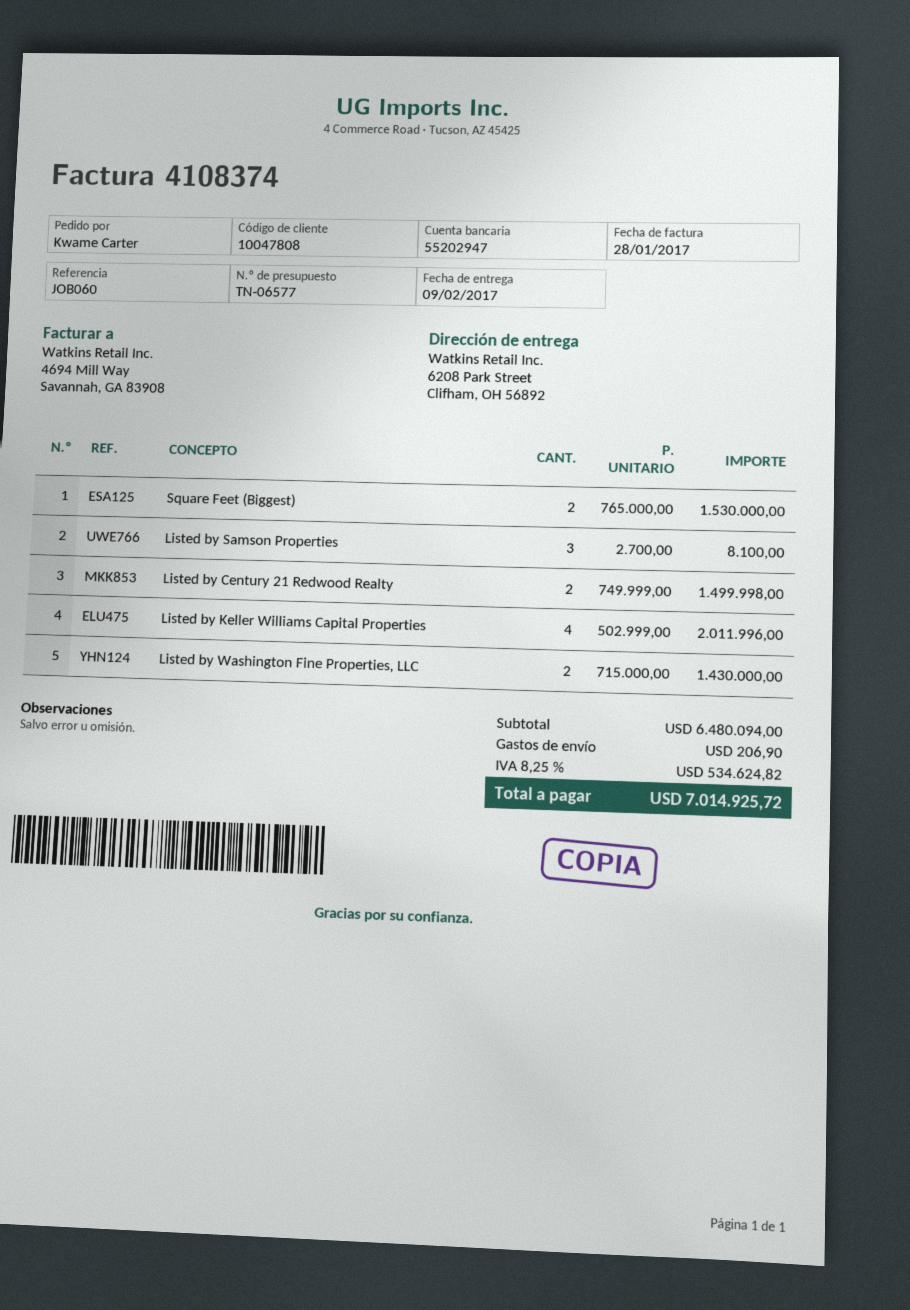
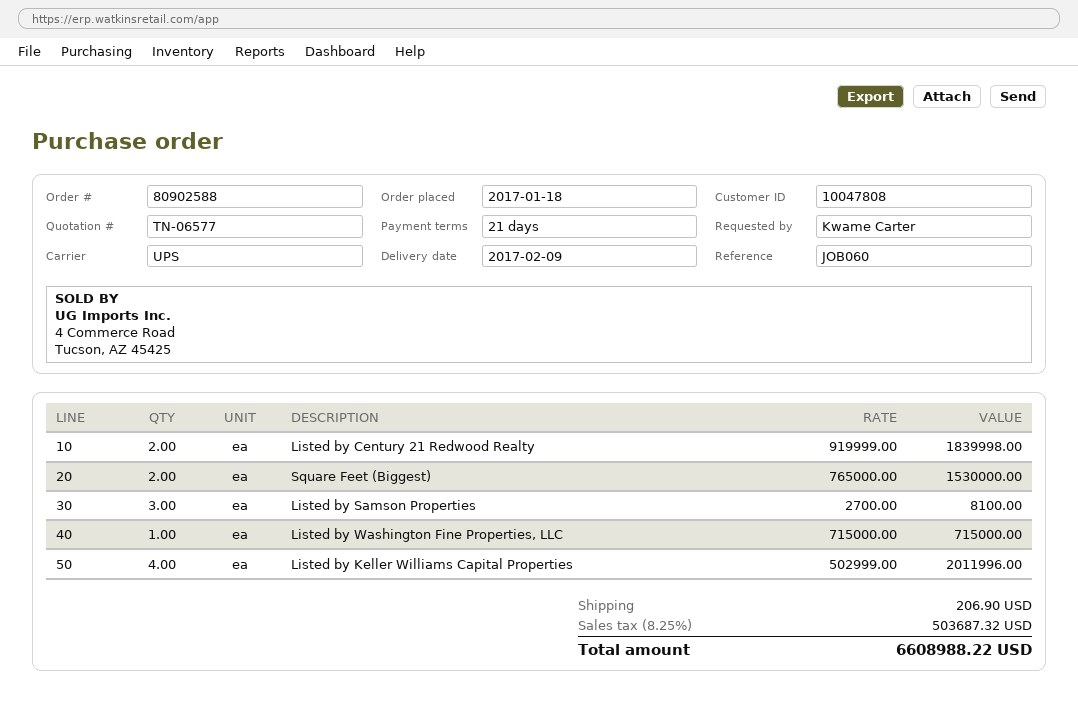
Listed by Century 21 Redwood Realty: 2 x 749999.00 = 1499998.00 -> 2 x 919999.00 = 1839998.00
Listed by Washington Fine Properties, LLC: 2 x 715000.00 = 1430000.00 -> 1 x 715000.00 = 715000.00
tax: 8.25% = 534624.82 -> 8.25% = 503687.32
total: 7014925.72 -> 6608988.22

